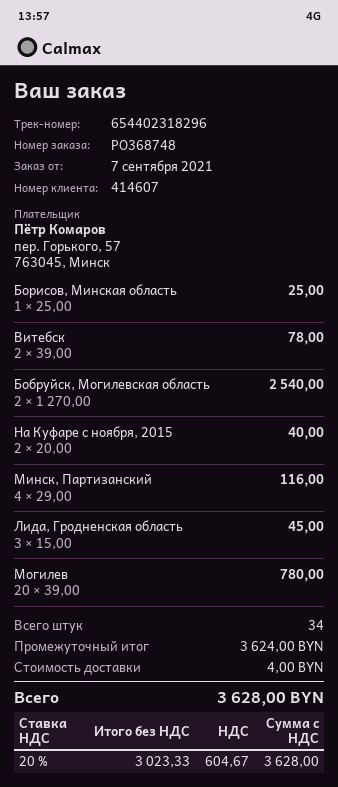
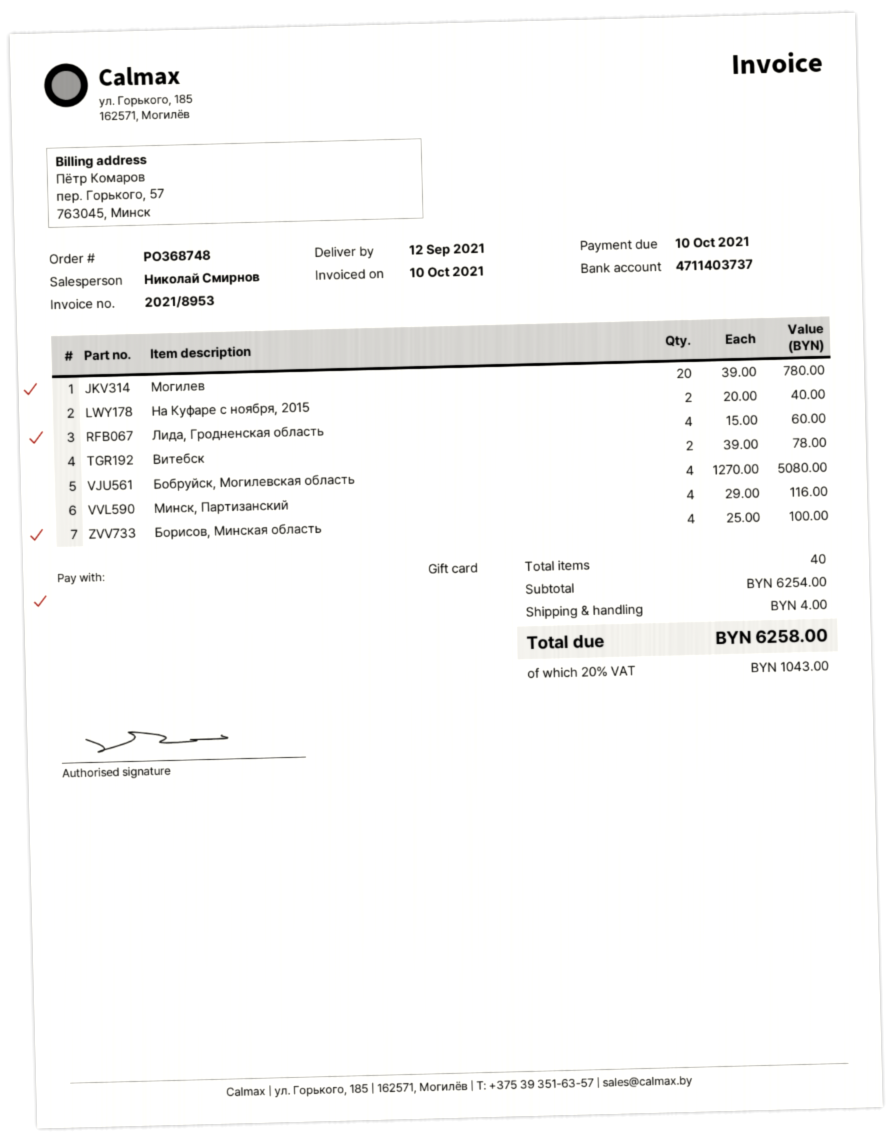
Борисов, Минская область: 1 x 25.00 = 25.00 -> 4 x 25.00 = 100.00
Бобруйск, Могилевская область: 2 x 1270.00 = 2540.00 -> 4 x 1270.00 = 5080.00
Лида, Гродненская область: 3 x 15.00 = 45.00 -> 4 x 15.00 = 60.00
total quantity: 34 -> 40
subtotal: 3624.00 -> 6254.00
tax: 20% = 604.67 -> 20% = 1043.00
total: 3628.00 -> 6258.00

